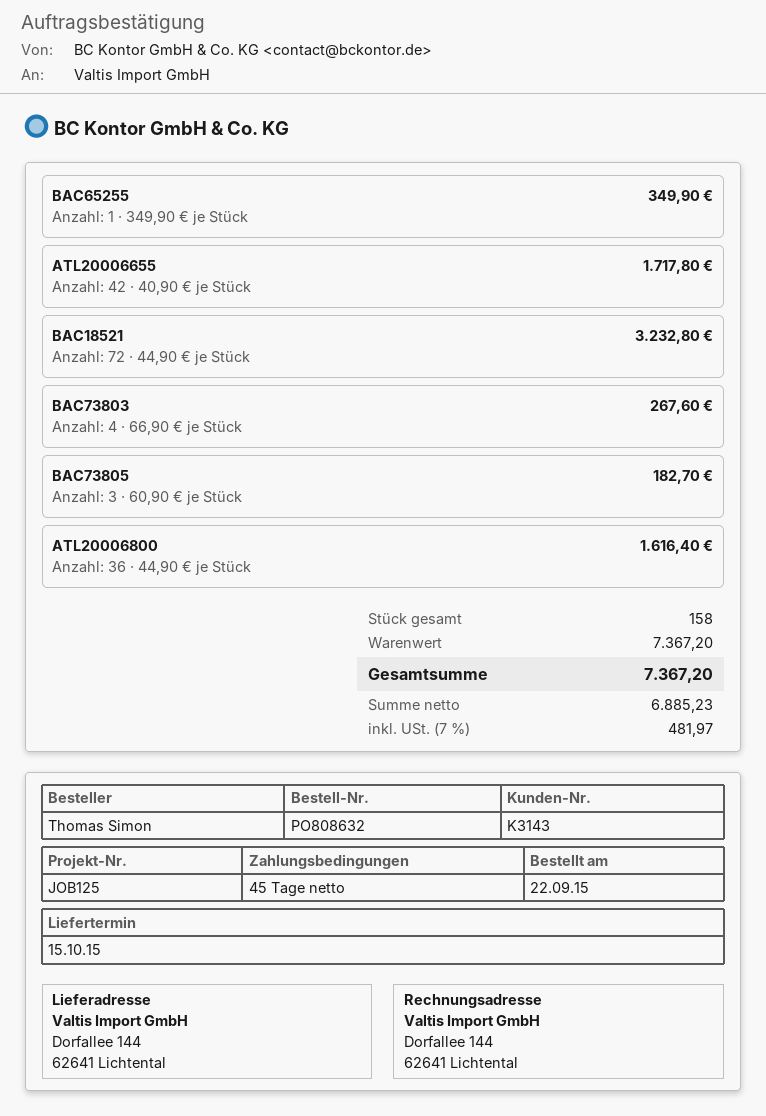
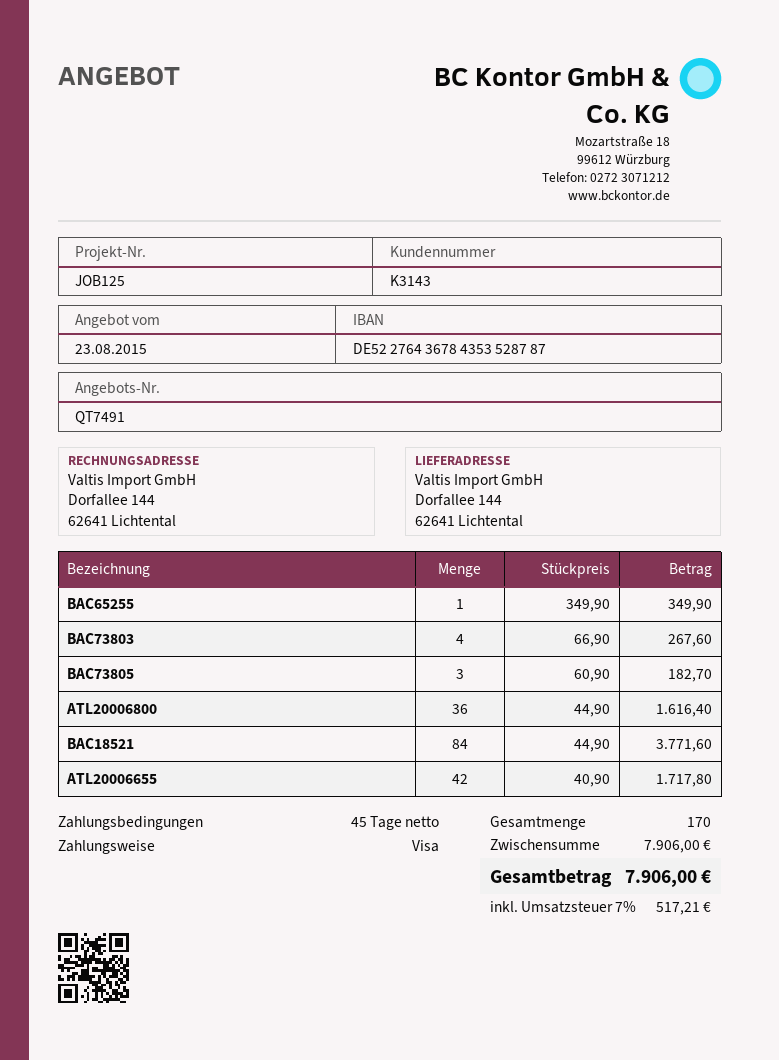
BAC18521: 72 x 44.90 = 3232.80 -> 84 x 44.90 = 3771.60
total quantity: 158 -> 170
subtotal: 7367.20 -> 7906.00
tax: 7% = 481.97 -> 7% = 517.21
total: 7367.20 -> 7906.00

